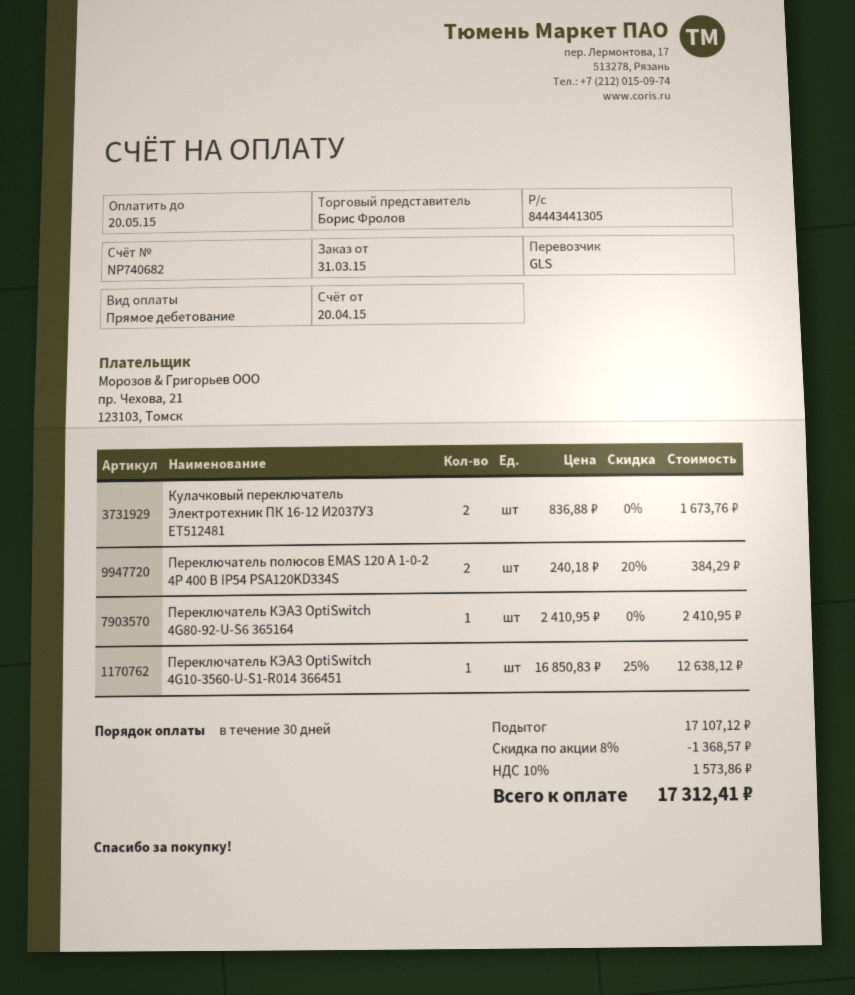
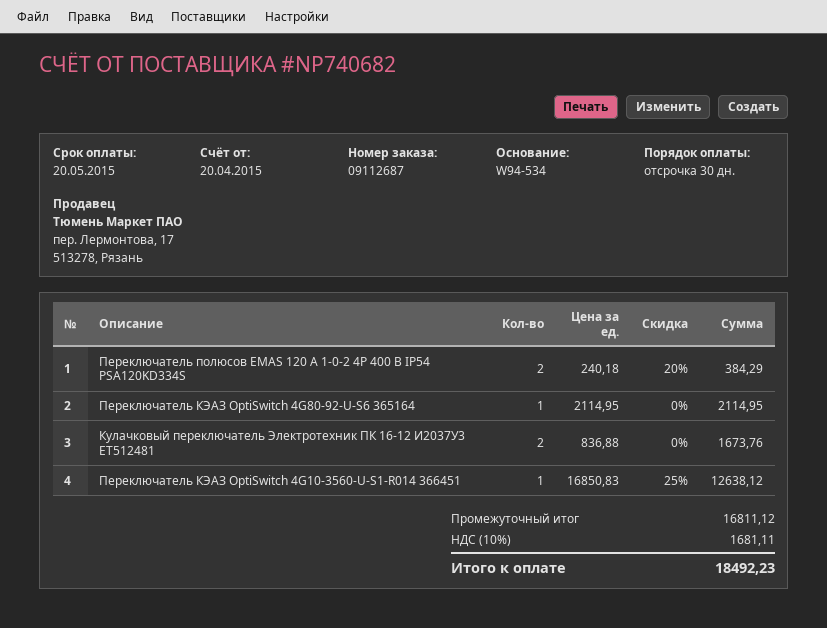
Переключатель КЭАЗ OptiSwitch 4G80-92-U-S6 365164: 1 x 2410.95 = 2410.95 -> 1 x 2114.95 = 2114.95
subtotal: 17107.12 -> 16811.12
discount: 8% = 1368.57 -> none
tax: 10% = 1573.86 -> 10% = 1681.11
total: 17312.41 -> 18492.23

